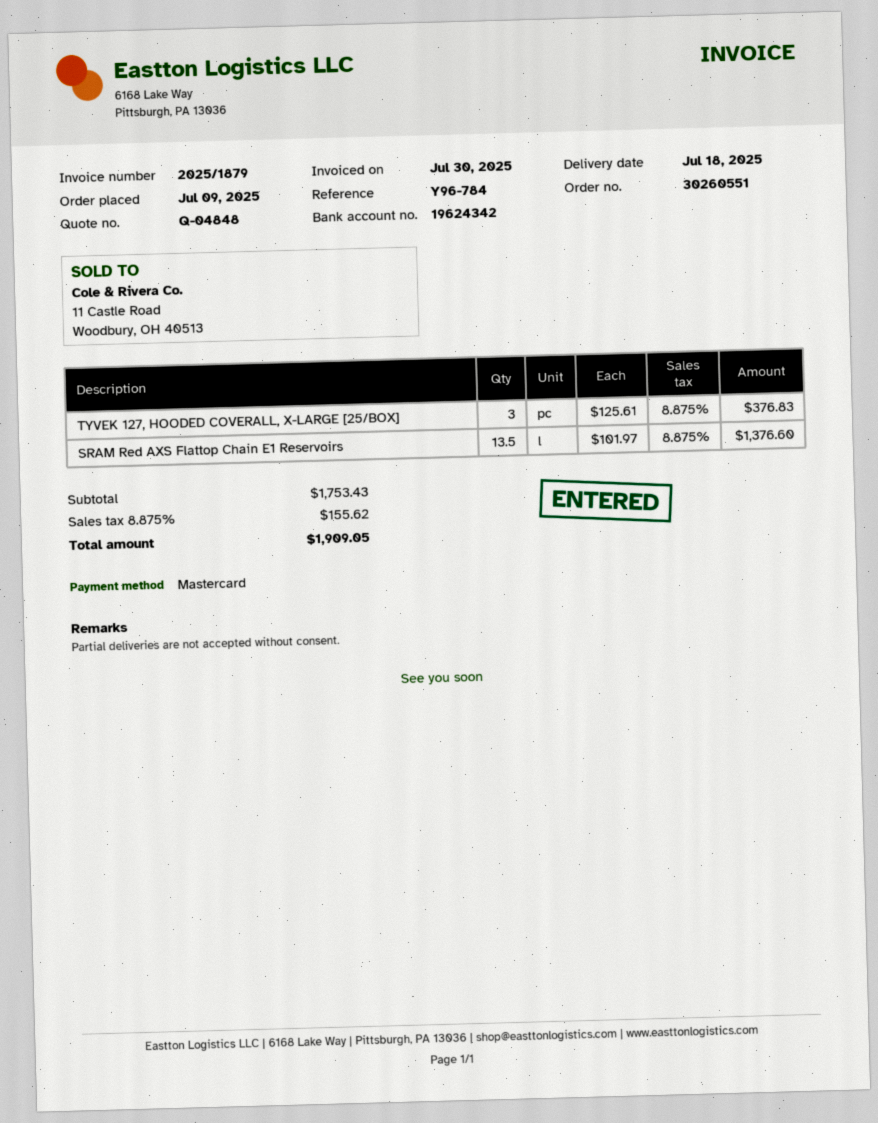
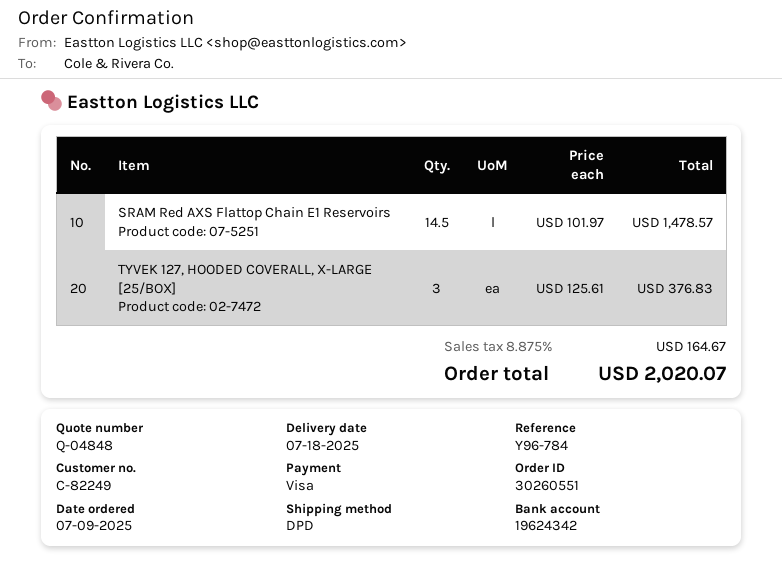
payment method: Mastercard -> Visa
SRAM Red AXS Flattop Chain E1 Reservoirs: 13.5 x 101.97 = 1376.60 -> 14.5 x 101.97 = 1478.57
tax: 8.875% = 155.62 -> 8.875% = 164.67
total: 1909.05 -> 2020.07

